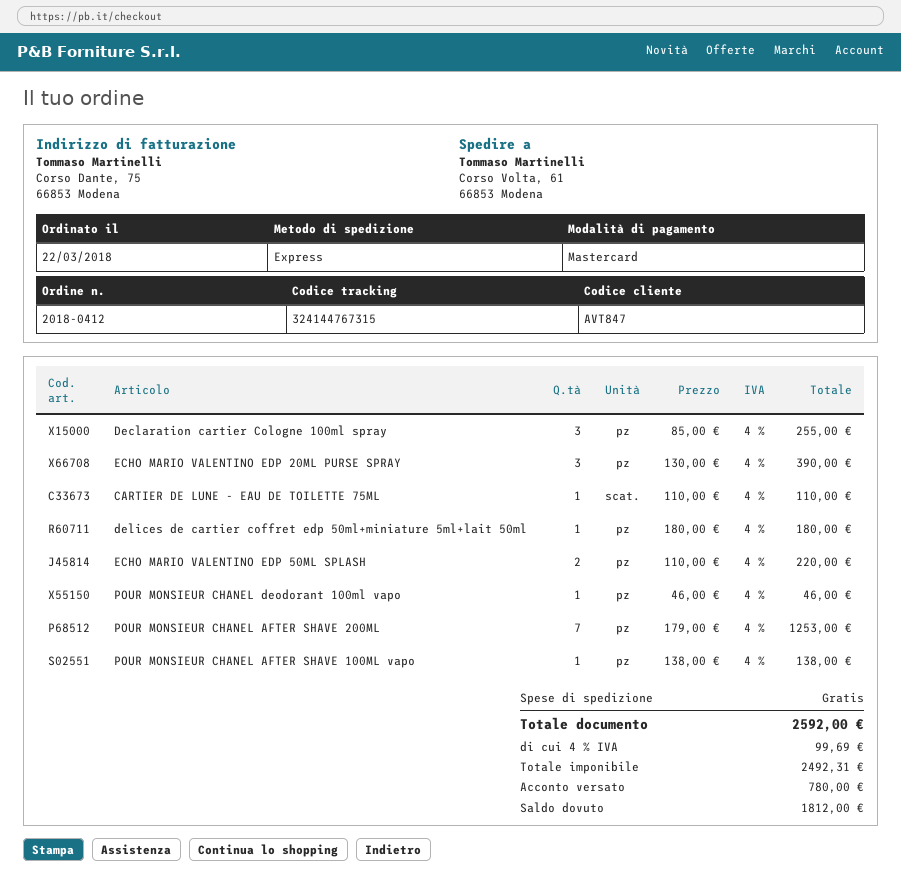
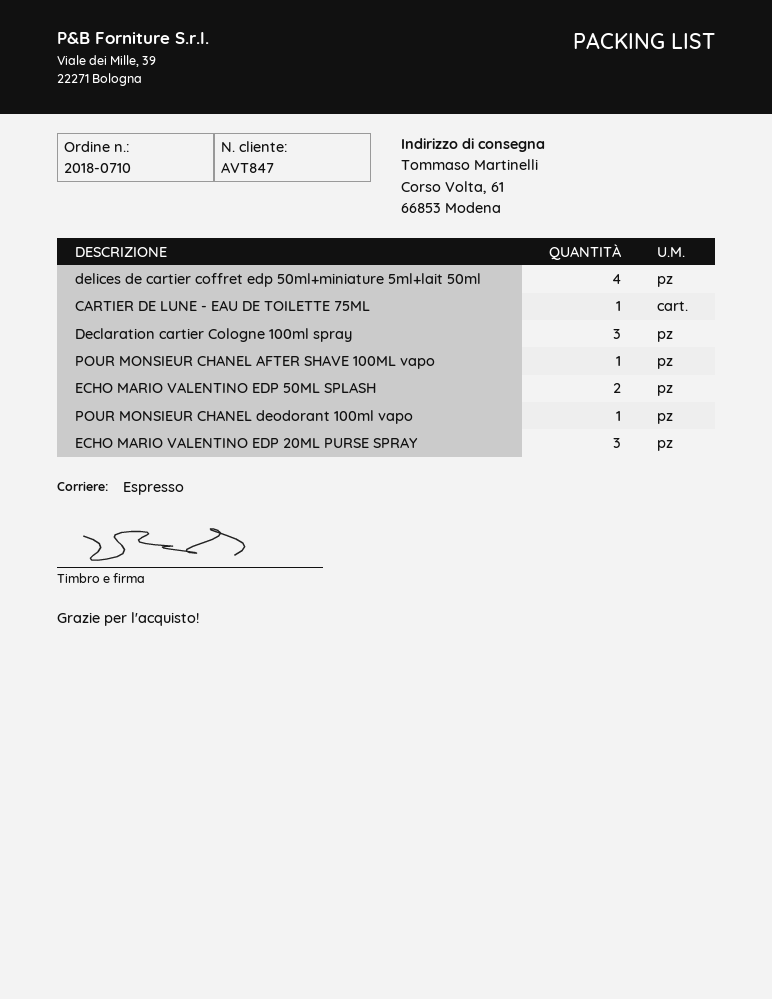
order number: 2018-0412 -> 2018-0710
delices de cartier coffret edp 50ml+miniature 5ml+lait 50ml: 1 -> 4
POUR MONSIEUR CHANEL AFTER SHAVE 200ML: 7 -> none

